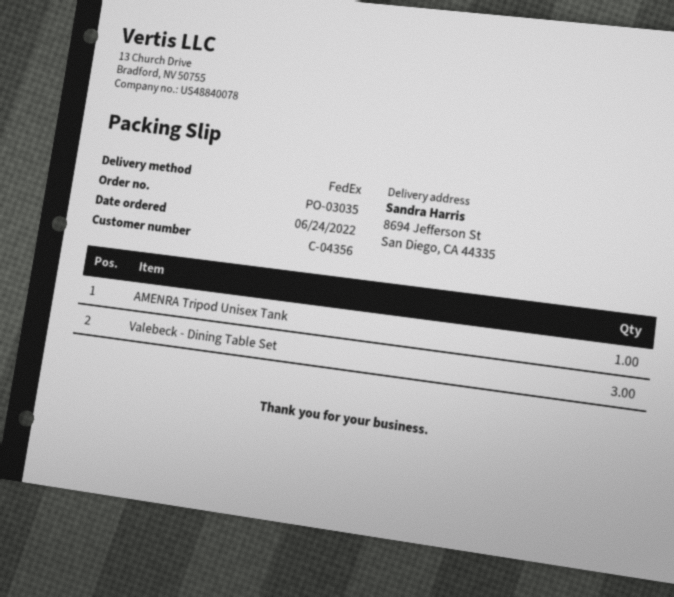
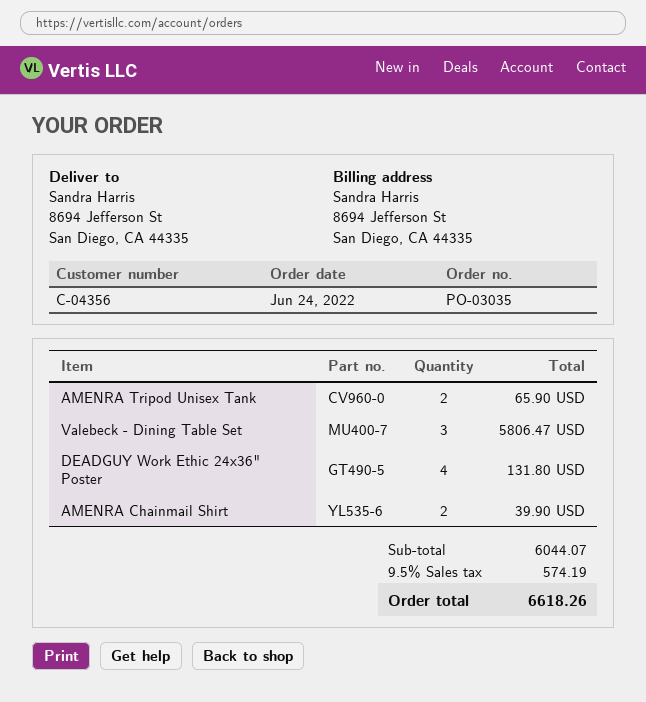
AMENRA Tripod Unisex Tank: 1 -> 2
DEADGUY Work Ethic 24x36" Poster: none -> 4
AMENRA Chainmail Shirt: none -> 2

